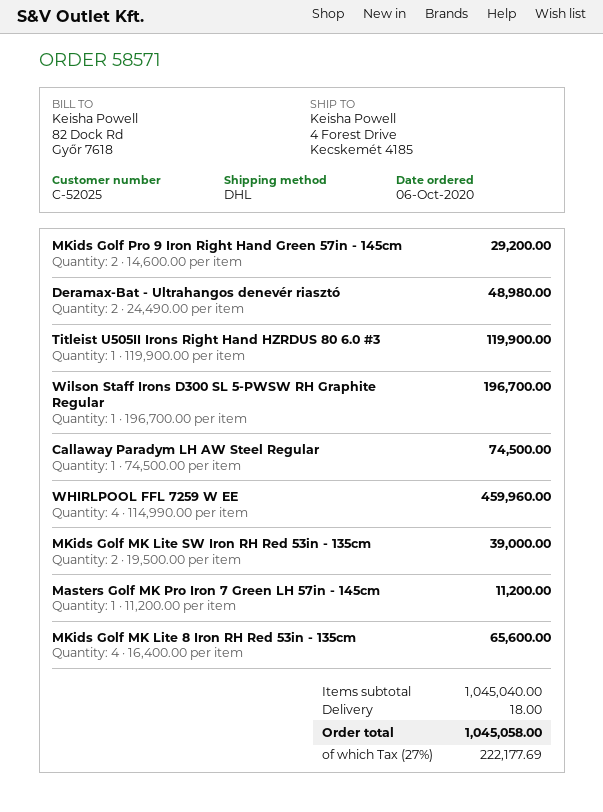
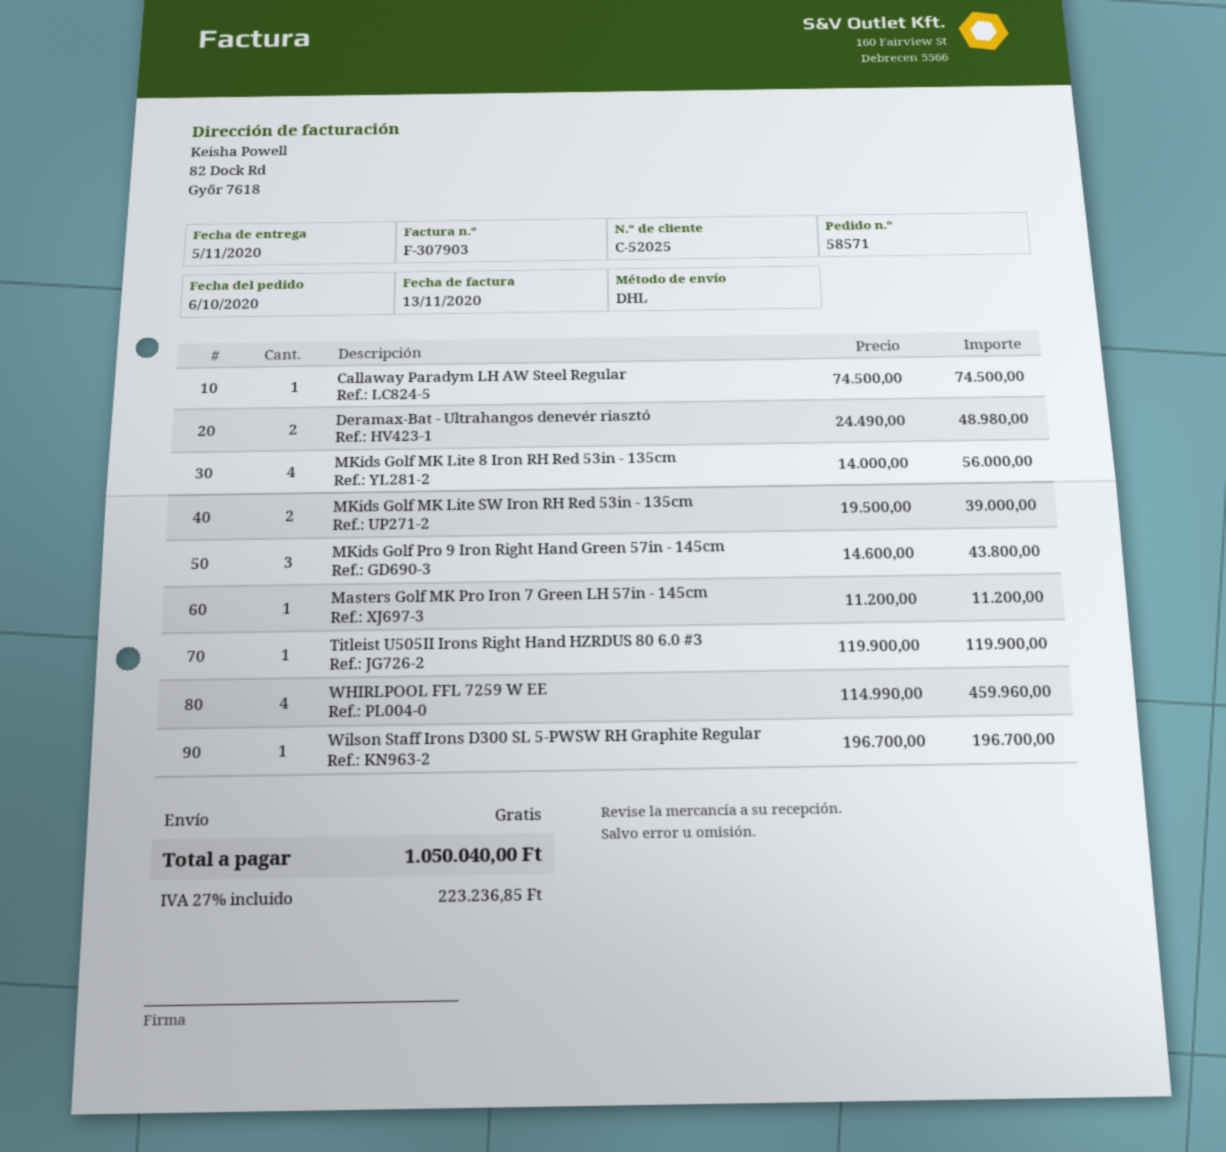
MKids Golf Pro 9 Iron Right Hand Green 57in - 145cm: 2 x 14600.00 = 29200.00 -> 3 x 14600.00 = 43800.00
MKids Golf MK Lite 8 Iron RH Red 53in - 135cm: 4 x 16400.00 = 65600.00 -> 4 x 14000.00 = 56000.00
shipping: 18.00 -> 0.00
tax: 27% = 222177.69 -> 27% = 223236.85
total: 1045058.00 -> 1050040.00

